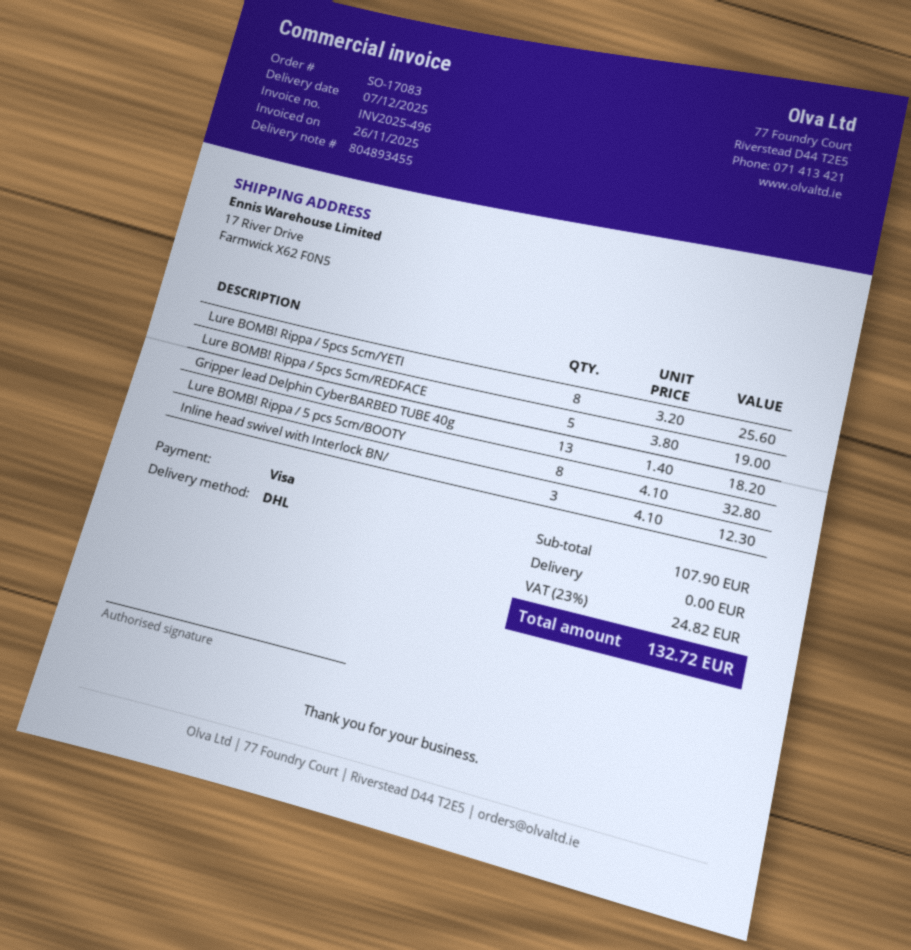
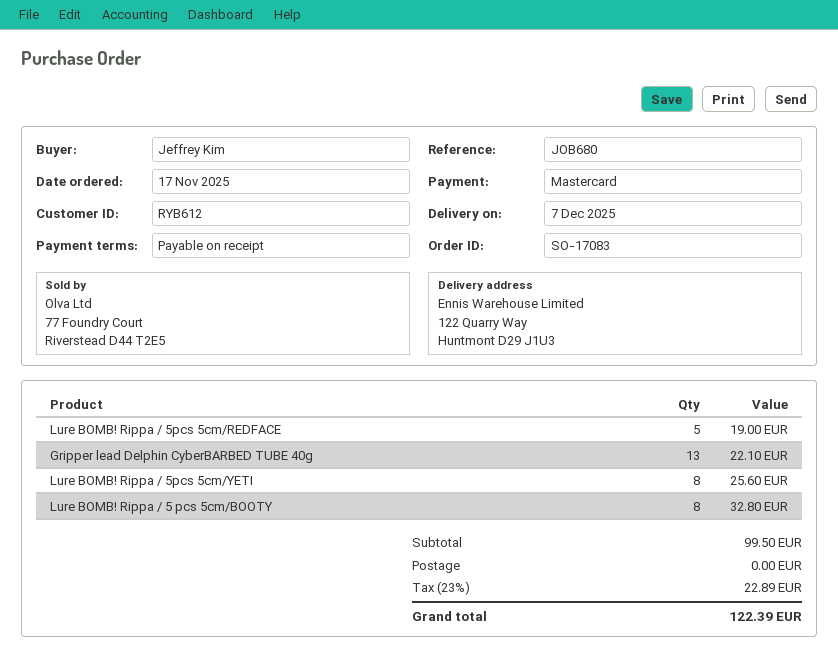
payment method: Visa -> Mastercard
ship to: 17 River Drive, Farmwick X62 F0N5 -> 122 Quarry Way, Huntmont D29 J1U3
Gripper lead Delphin CyberBARBED TUBE 40g: 13 for 18.20 -> 13 for 22.10
Inline head swivel with Interlock BN/: 3 for 12.30 -> none
subtotal: 107.90 -> 99.50
tax: 23% = 24.82 -> 23% = 22.89
total: 132.72 -> 122.39

